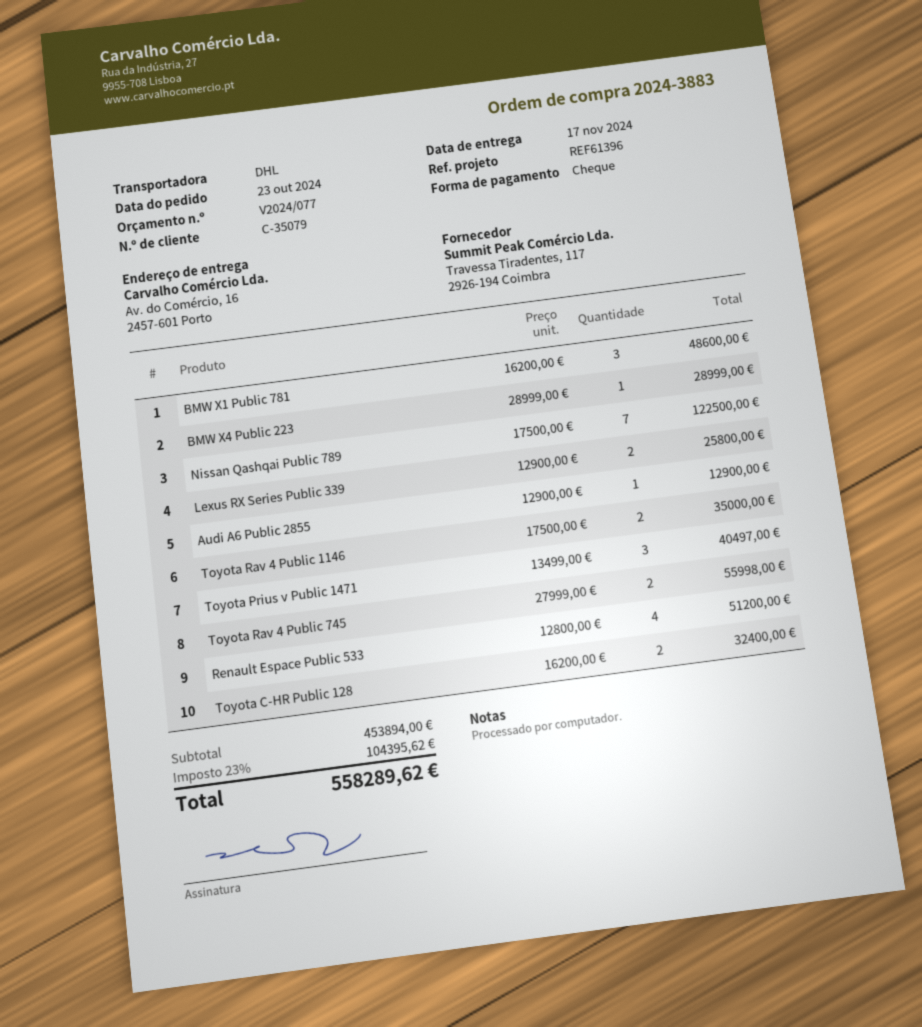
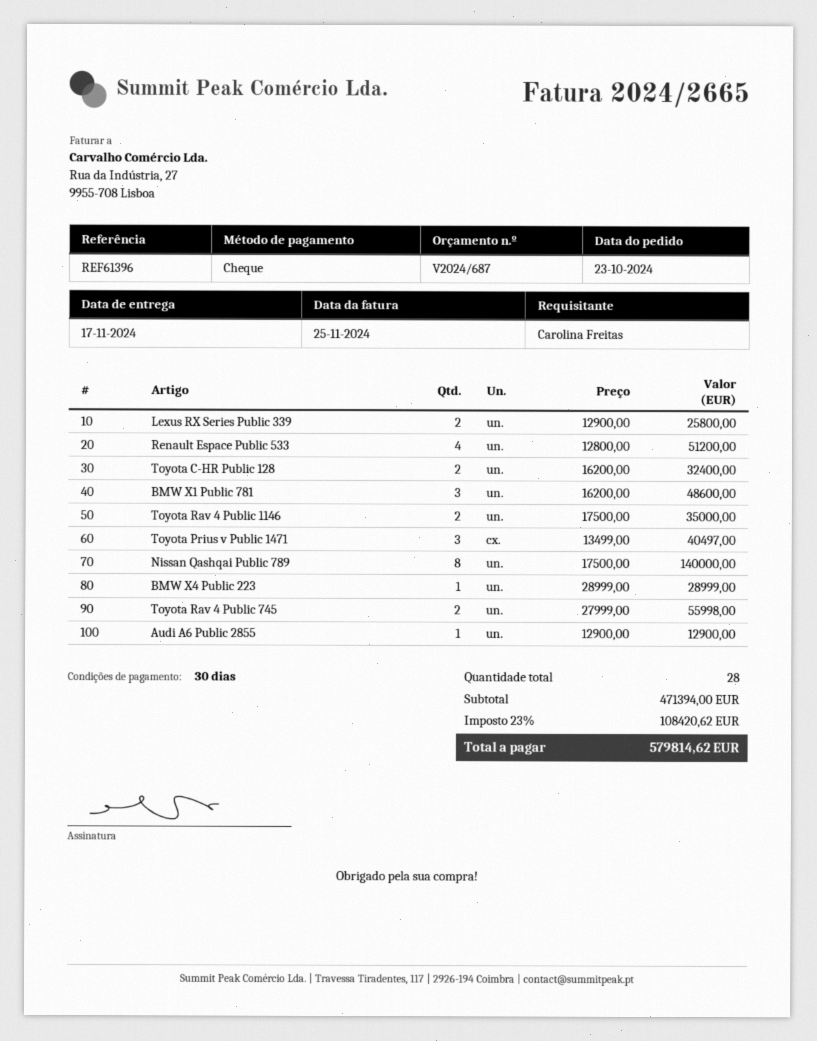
quote number: V2024/077 -> V2024/687
Nissan Qashqai Public 789: 7 x 17500.00 = 122500.00 -> 8 x 17500.00 = 140000.00
subtotal: 453894.00 -> 471394.00
tax: 23% = 104395.62 -> 23% = 108420.62
total: 558289.62 -> 579814.62

